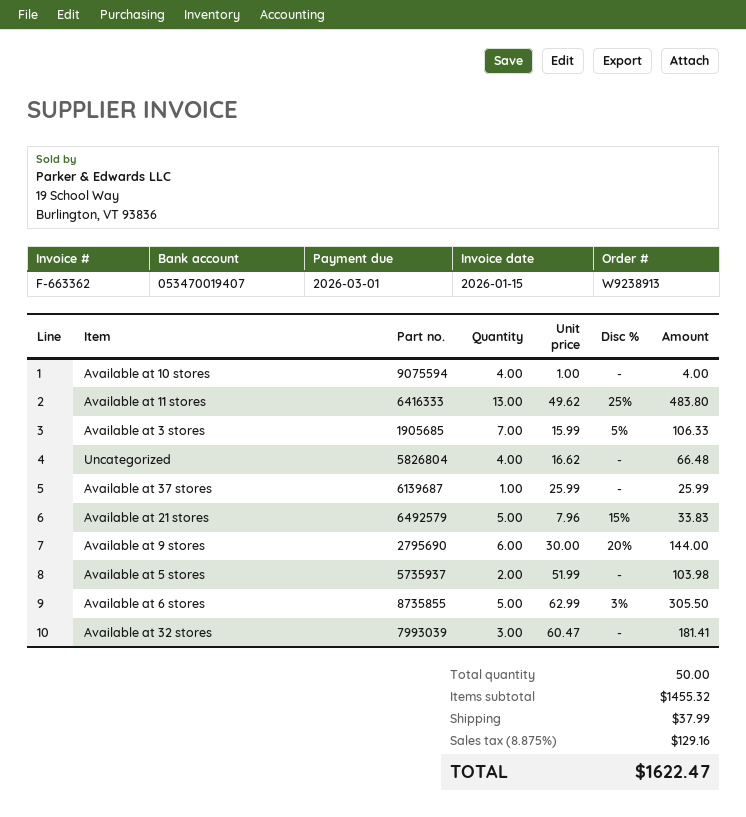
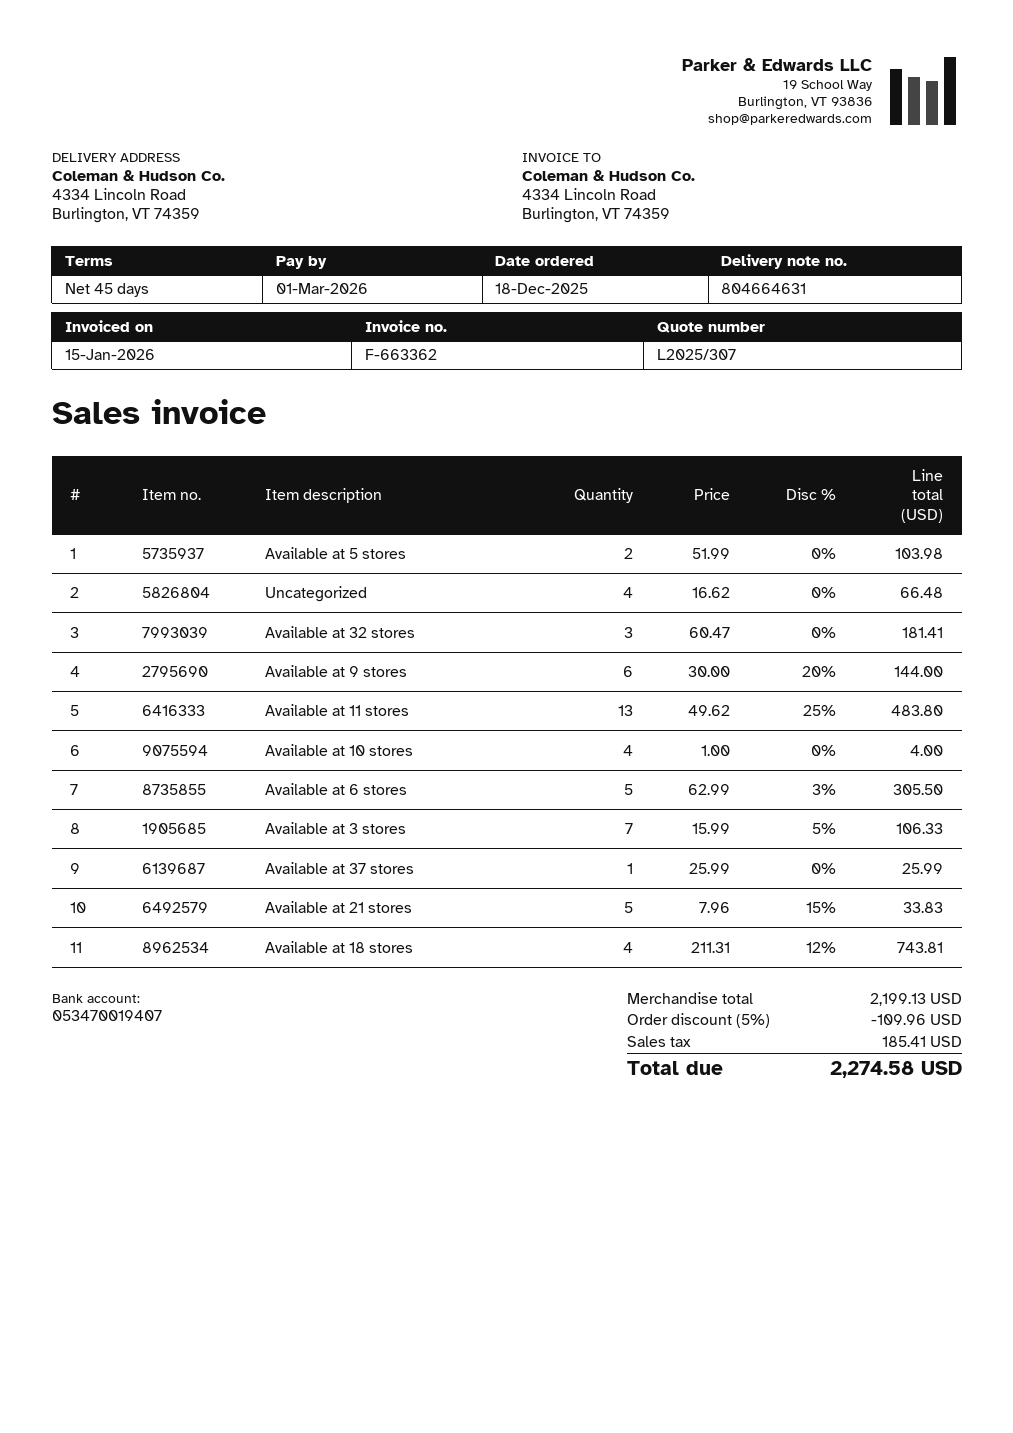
Available at 18 stores: none -> 4 x 211.31 - 12% = 743.81
subtotal: 1455.32 -> 2199.13
discount: none -> 5% = 109.96
shipping: 37.99 -> none
tax: 129.16 -> 185.41
total: 1622.47 -> 2274.58

